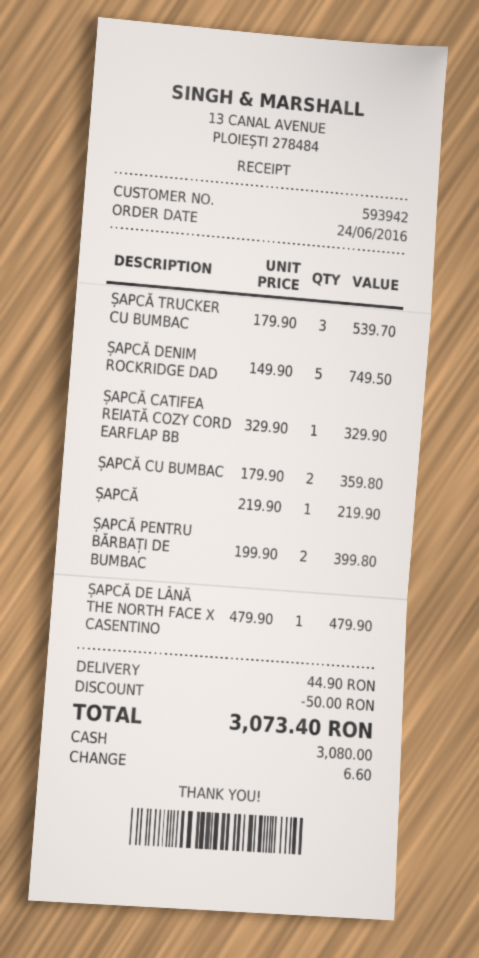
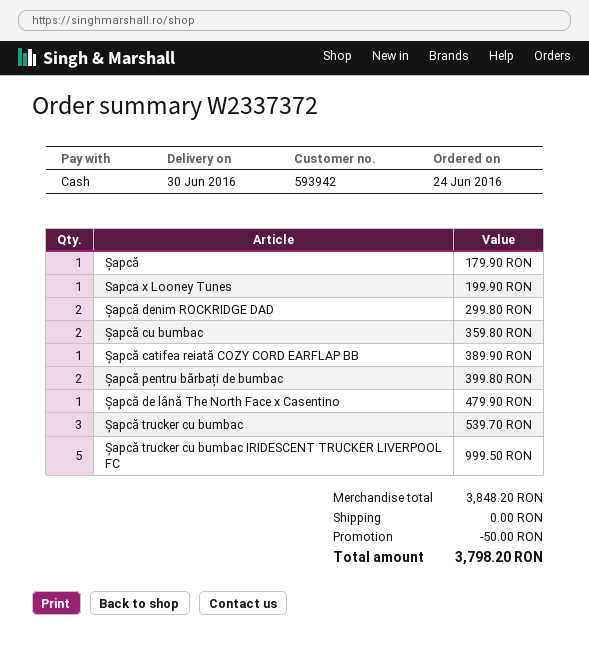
ȘAPCĂ DENIM ROCKRIDGE DAD: 5 for 749.50 -> 2 for 299.80
ȘAPCĂ CATIFEA REIATĂ COZY CORD EARFLAP BB: 1 for 329.90 -> 1 for 389.90
ȘAPCĂ: 1 for 219.90 -> 1 for 179.90
Sapca x Looney Tunes: none -> 1 for 199.90
Șapcă trucker cu bumbac IRIDESCENT TRUCKER LIVERPOOL FC: none -> 5 for 999.50
shipping: 44.90 -> 0.00
total: 3073.40 -> 3798.20

